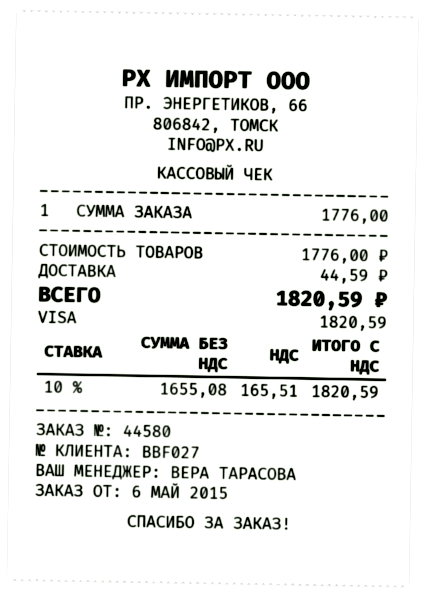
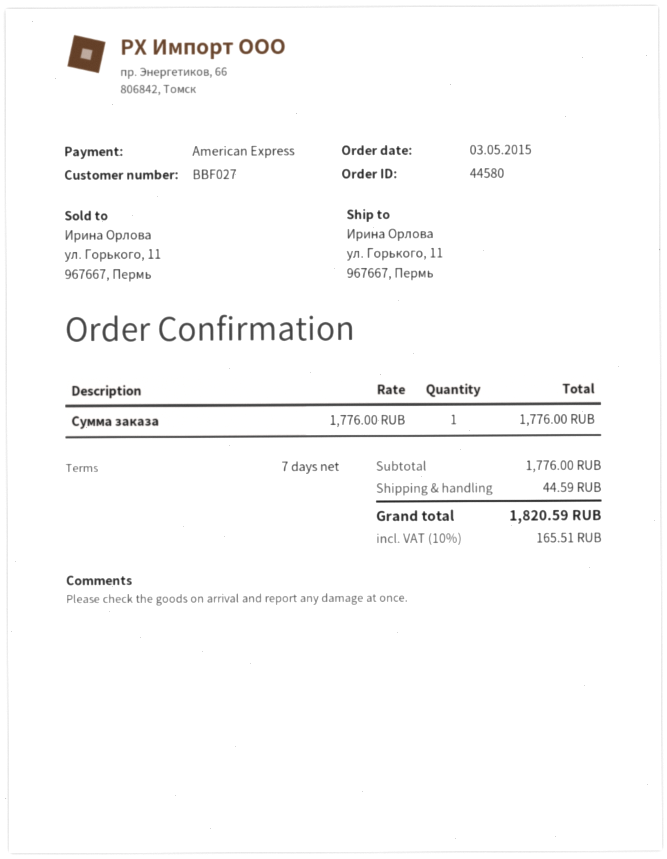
order date: 2015-05-06 -> 2015-05-03
payment method: Visa -> American Express

